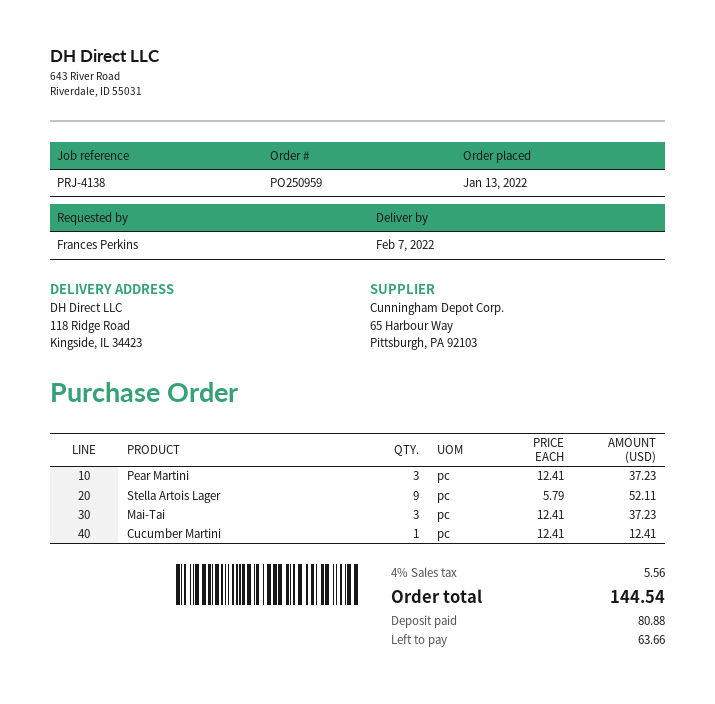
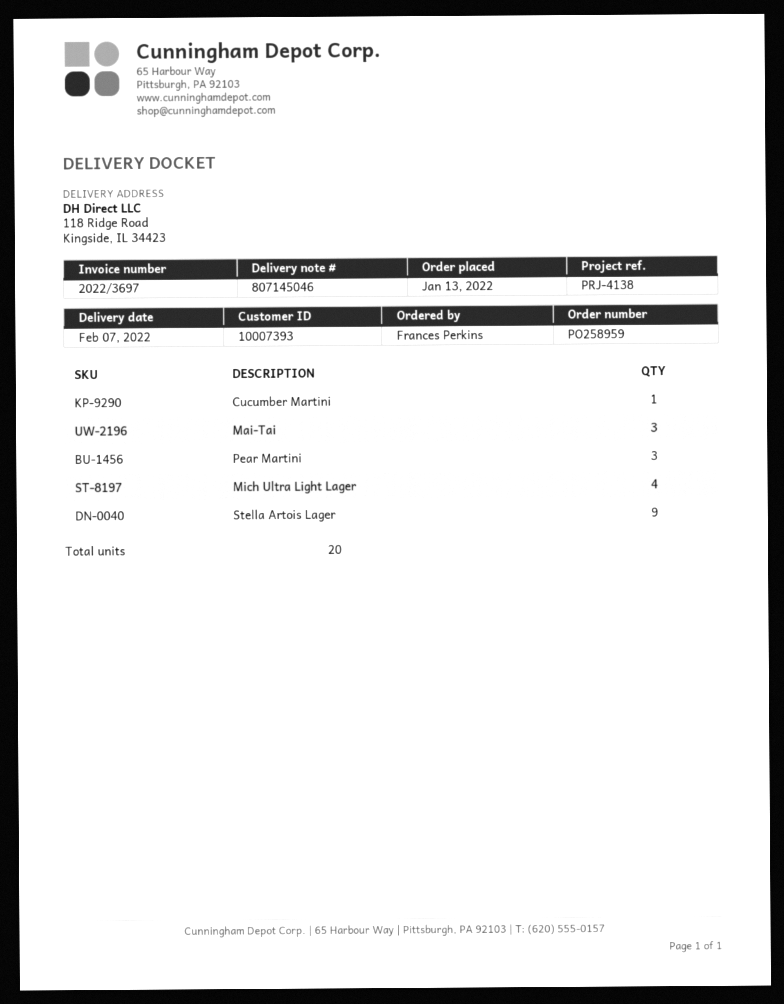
order number: PO250959 -> PO258959
Mich Ultra Light Lager: none -> 4

